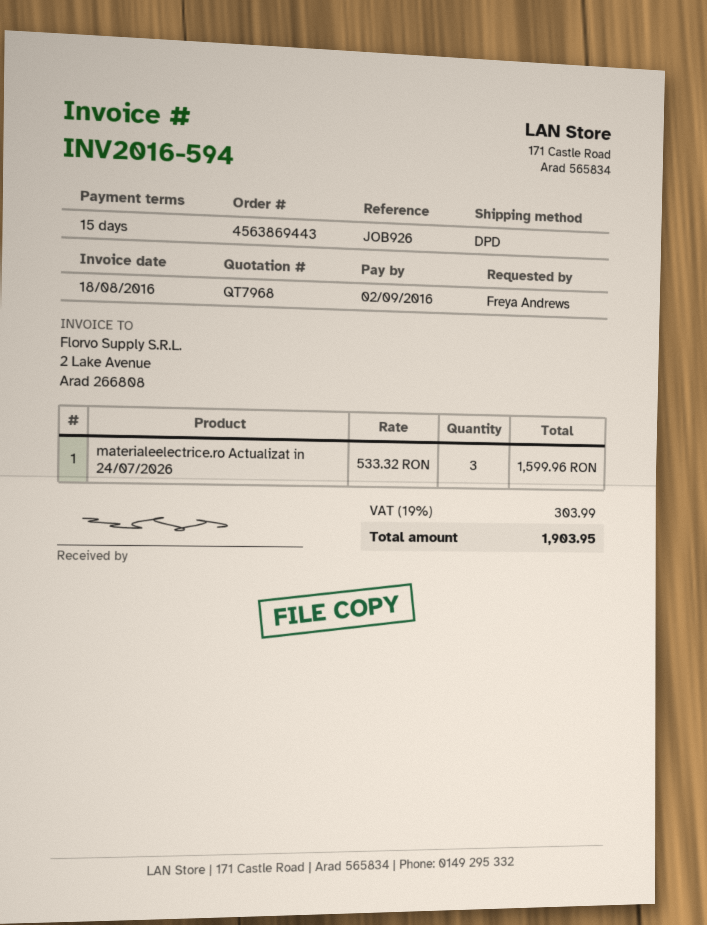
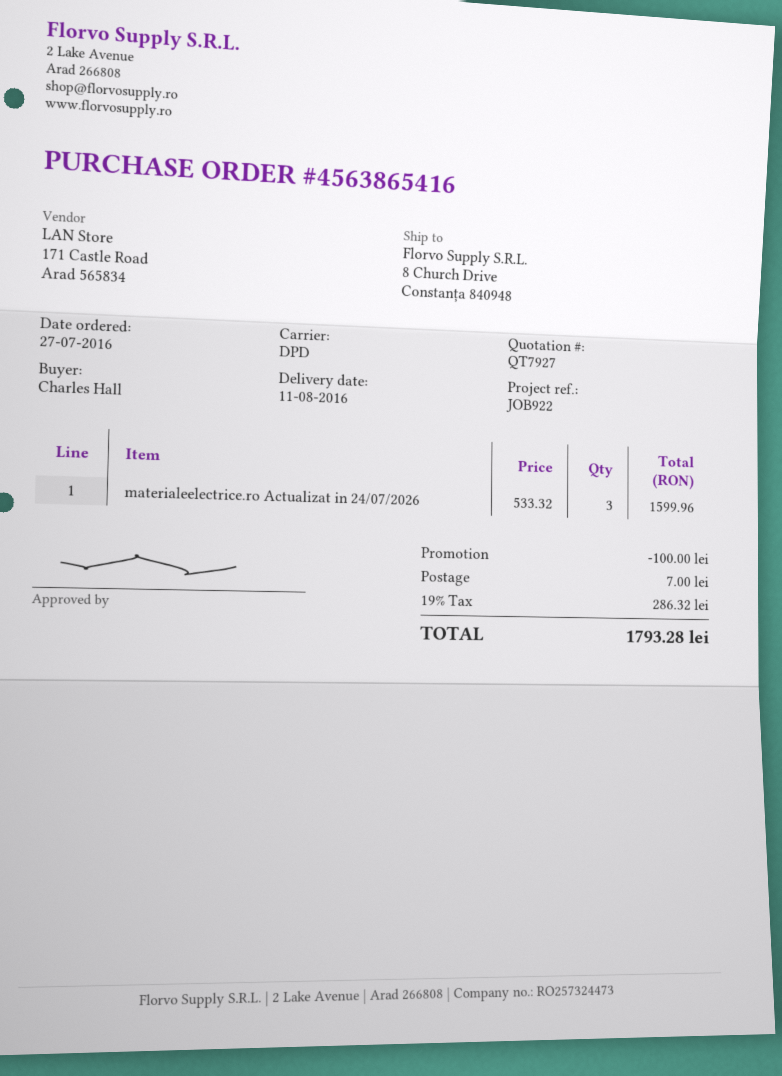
quote number: QT7968 -> QT7927
order number: 4563869443 -> 4563865416
reference: JOB926 -> JOB922
ordered by: Freya Andrews -> Charles Hall
discount: none -> 100.00
shipping: none -> 7.00
tax: 19% = 303.99 -> 19% = 286.32
total: 1903.95 -> 1793.28

